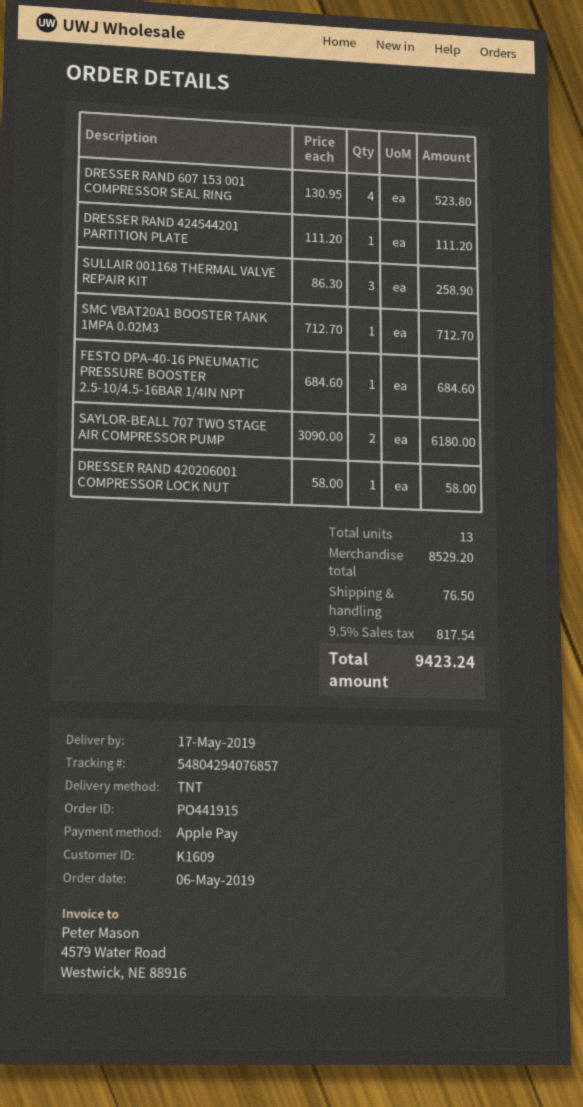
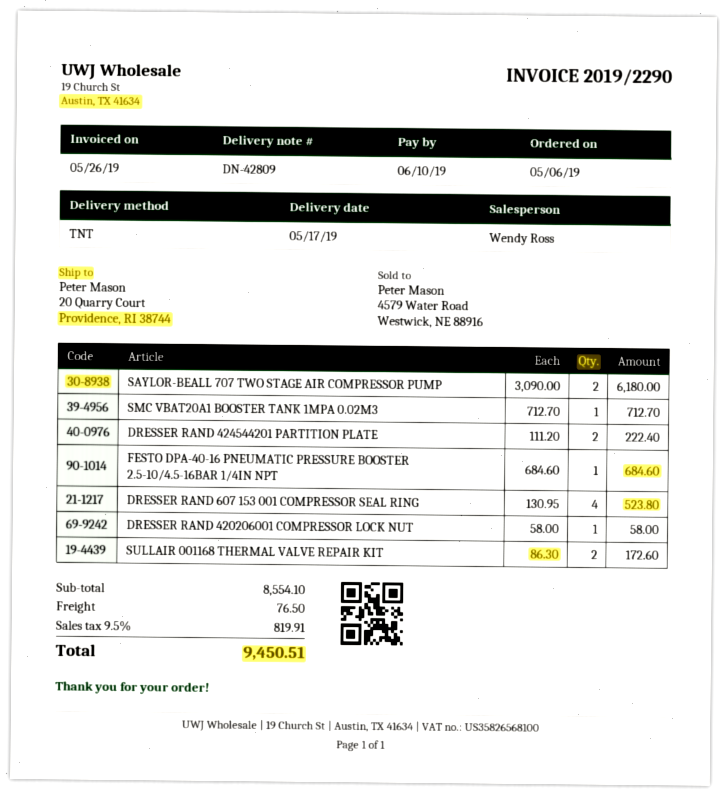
DRESSER RAND 424544201 PARTITION PLATE: 1 x 111.20 = 111.20 -> 2 x 111.20 = 222.40
SULLAIR 001168 THERMAL VALVE REPAIR KIT: 3 x 86.30 = 258.90 -> 2 x 86.30 = 172.60
subtotal: 8529.20 -> 8554.10
tax: 9.5% = 817.54 -> 9.5% = 819.91
total: 9423.24 -> 9450.51

